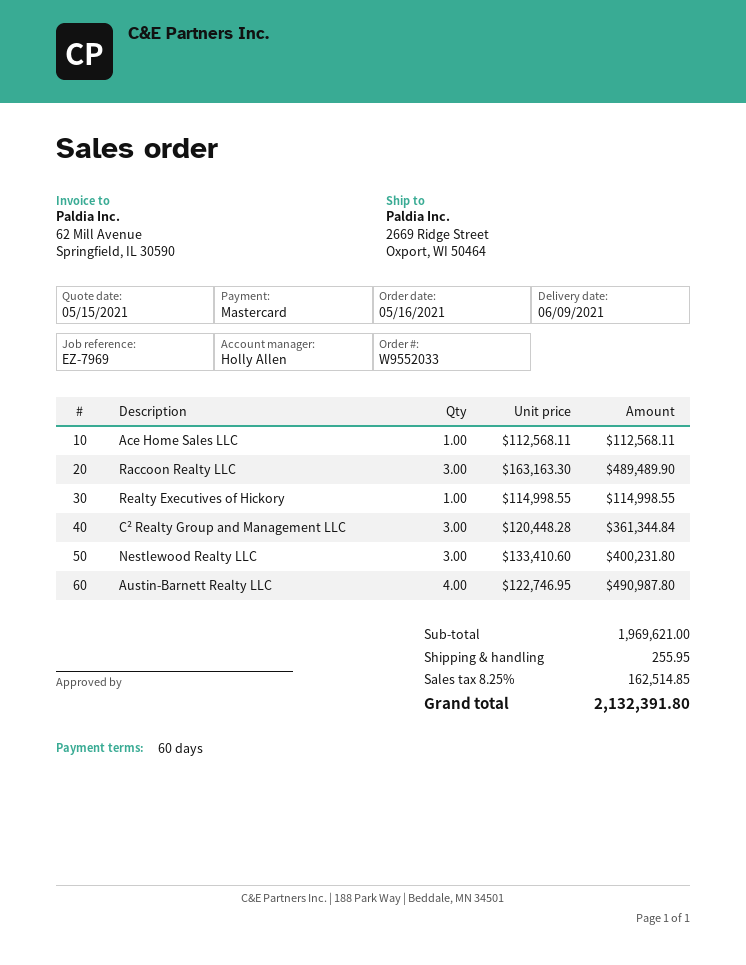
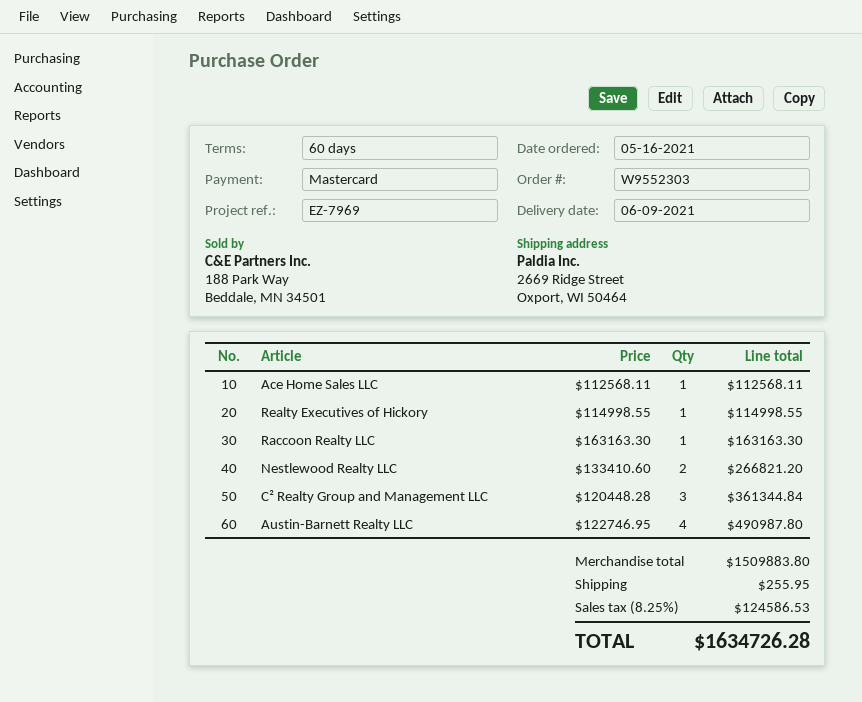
order number: W9552033 -> W9552303
Raccoon Realty LLC: 3 x 163163.30 = 489489.90 -> 1 x 163163.30 = 163163.30
Nestlewood Realty LLC: 3 x 133410.60 = 400231.80 -> 2 x 133410.60 = 266821.20
subtotal: 1969621.00 -> 1509883.80
tax: 8.25% = 162514.85 -> 8.25% = 124586.53
total: 2132391.80 -> 1634726.28

